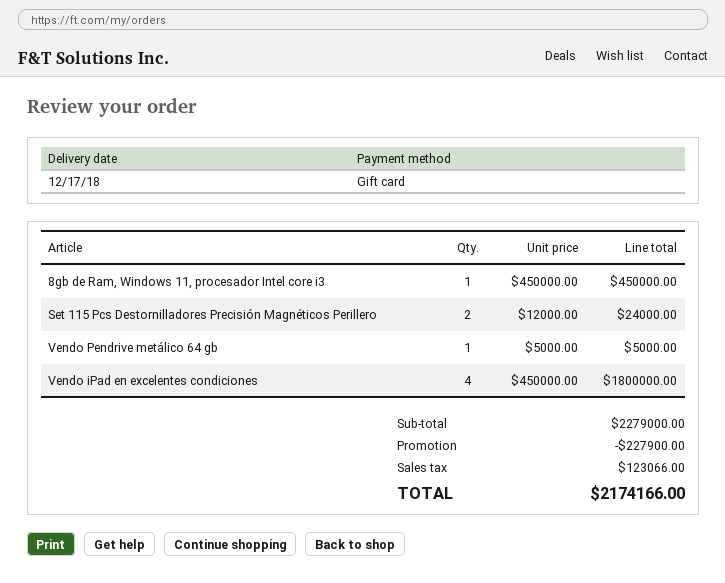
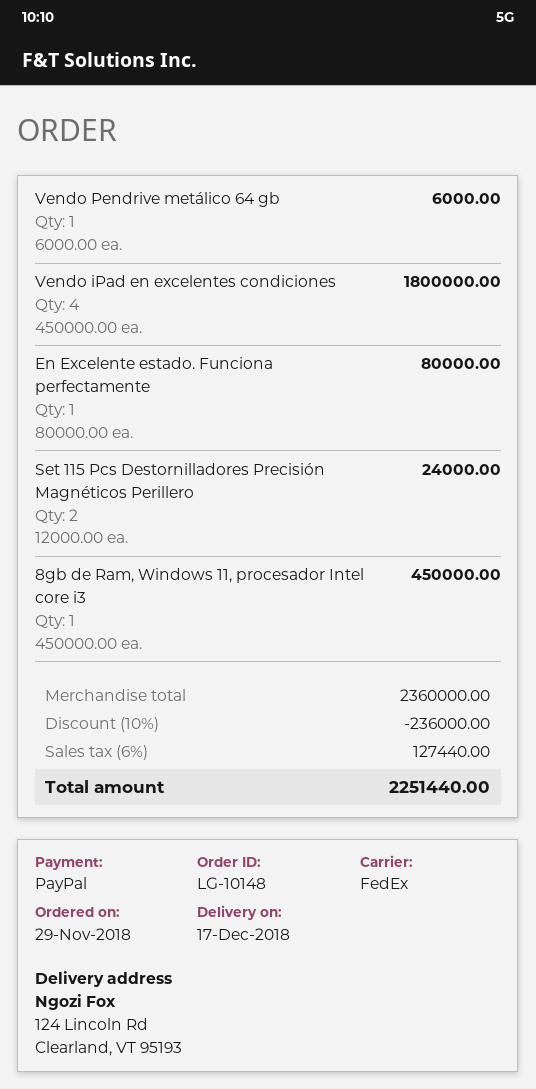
payment method: gift card -> PayPal
Vendo Pendrive metálico 64 gb: 1 x 5000.00 = 5000.00 -> 1 x 6000.00 = 6000.00
En Excelente estado. Funciona perfectamente: none -> 1 x 80000.00 = 80000.00
subtotal: 2279000.00 -> 2360000.00
discount: 227900.00 -> 236000.00
tax: 123066.00 -> 127440.00
total: 2174166.00 -> 2251440.00

